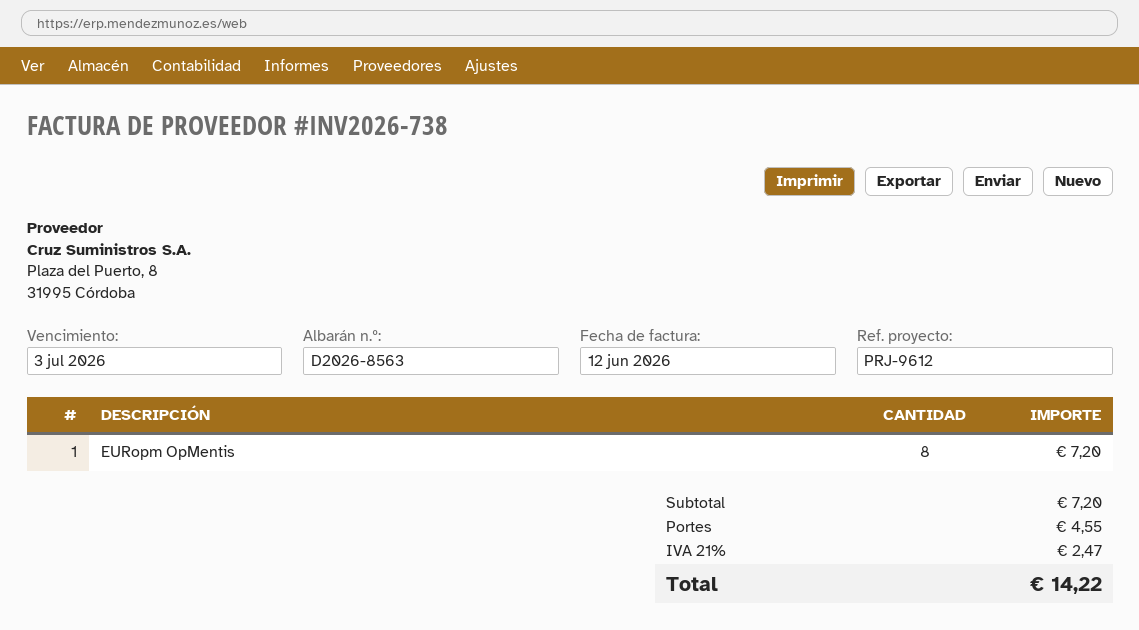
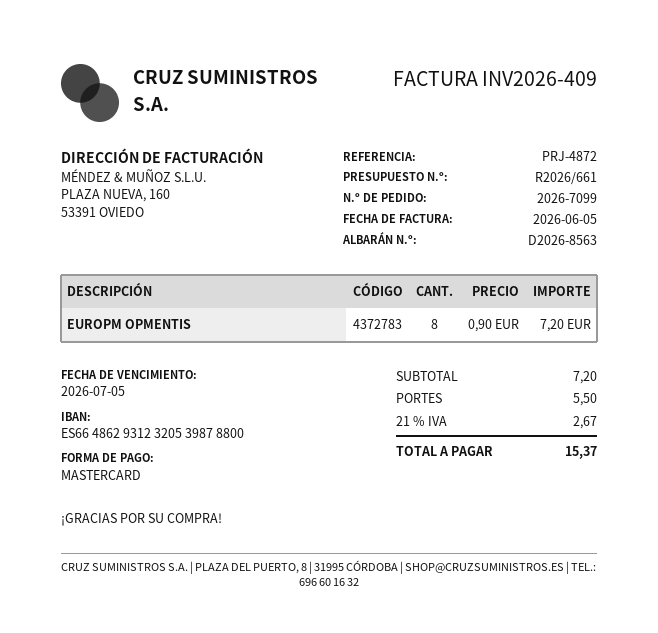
invoice number: INV2026-738 -> INV2026-409
invoice date: 2026-06-12 -> 2026-06-05
due date: 2026-07-03 -> 2026-07-05
reference: PRJ-9612 -> PRJ-4872
shipping: 4.55 -> 5.50
tax: 21% = 2.47 -> 21% = 2.67
total: 14.22 -> 15.37

